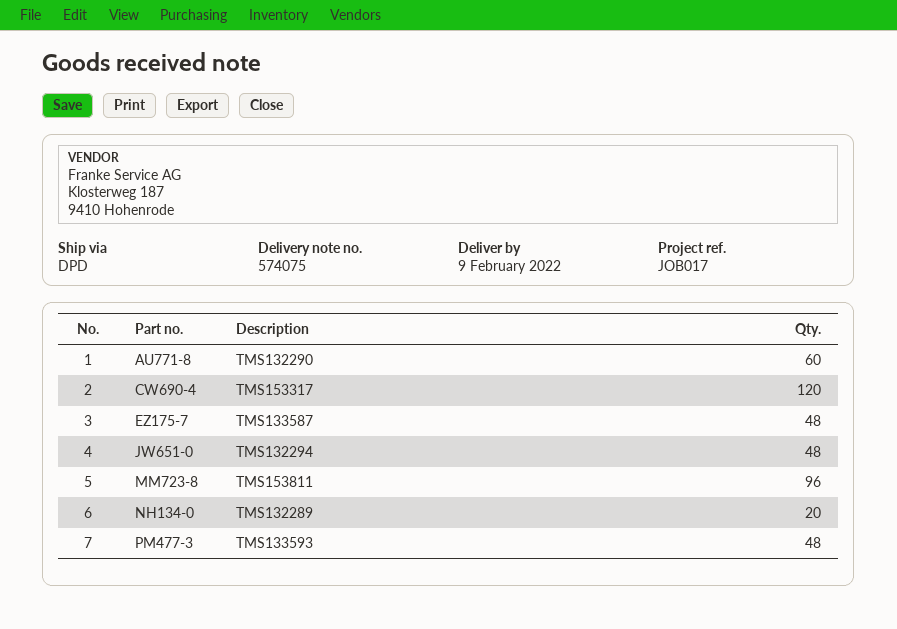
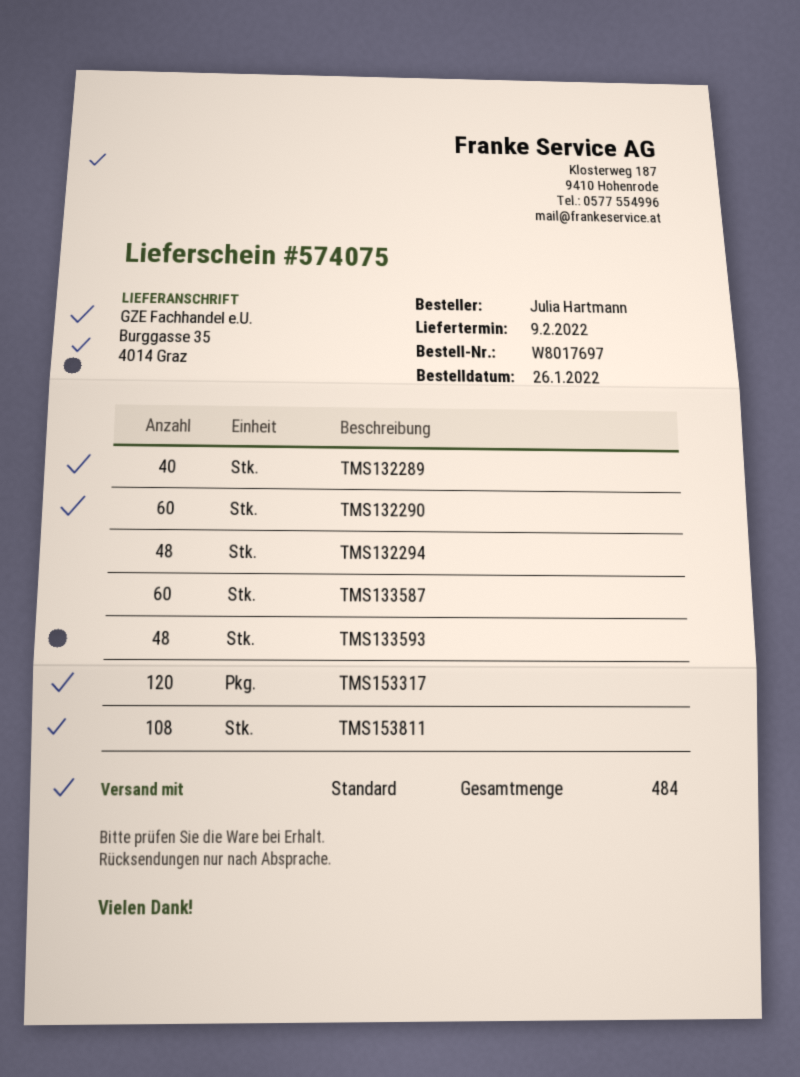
shipping method: DPD -> standard
TMS133587: 48 -> 60
TMS153811: 96 -> 108
TMS132289: 20 -> 40

